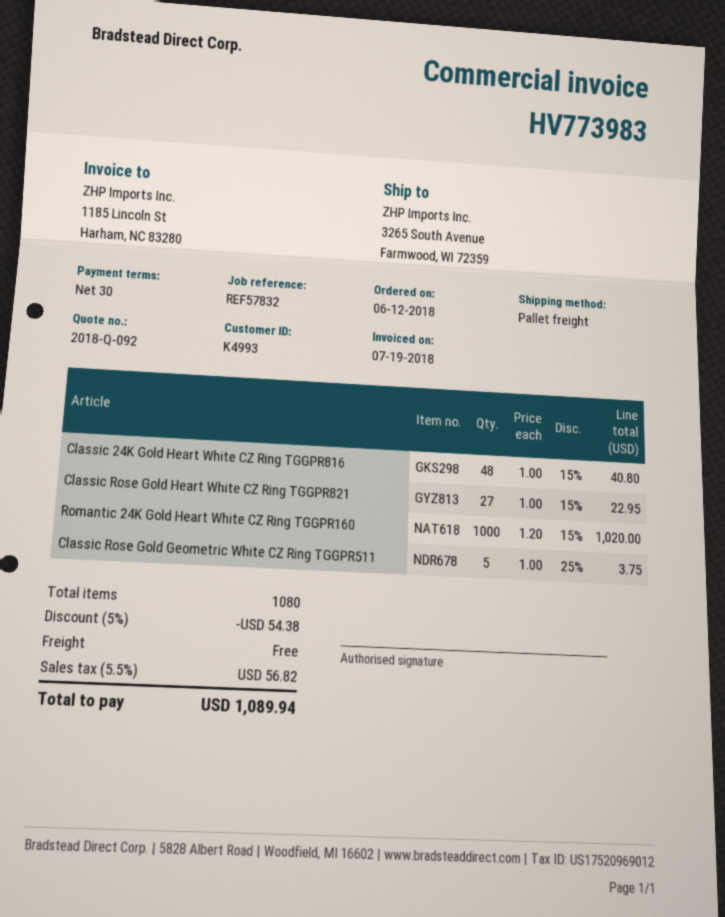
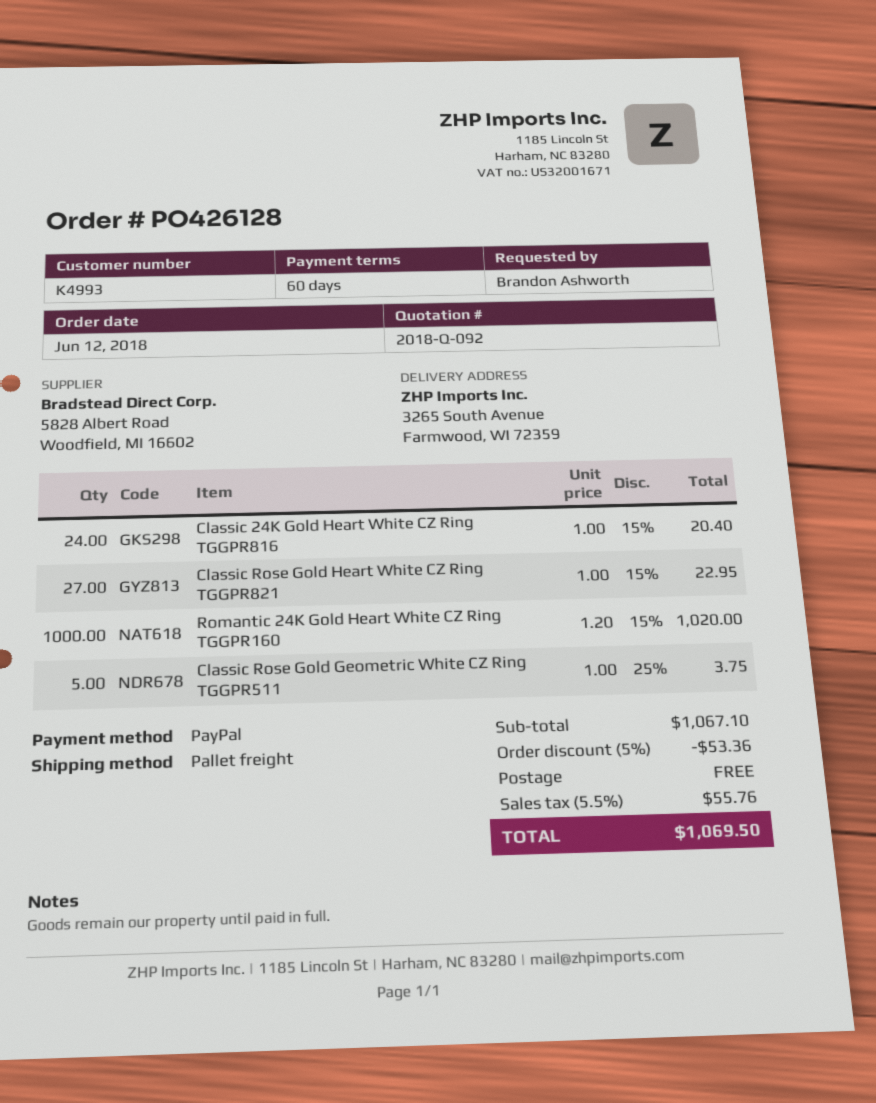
payment terms: 30 days -> 60 days
Classic 24K Gold Heart White CZ Ring TGGPR816: 48 x 1.00 - 15% = 40.80 -> 24 x 1.00 - 15% = 20.40
discount: 5% = 54.38 -> 5% = 53.36
tax: 5.5% = 56.82 -> 5.5% = 55.76
total: 1089.94 -> 1069.50

